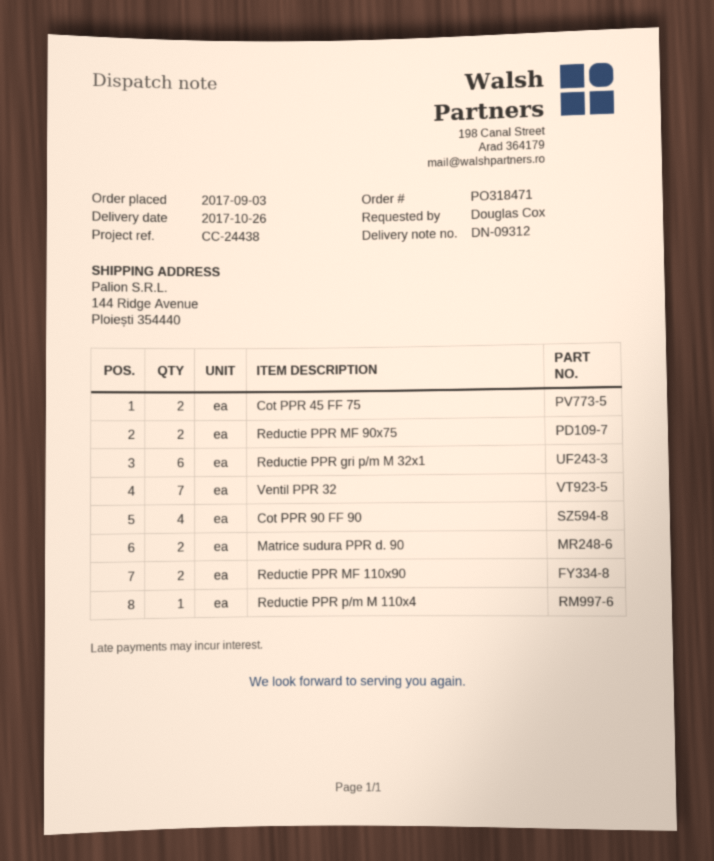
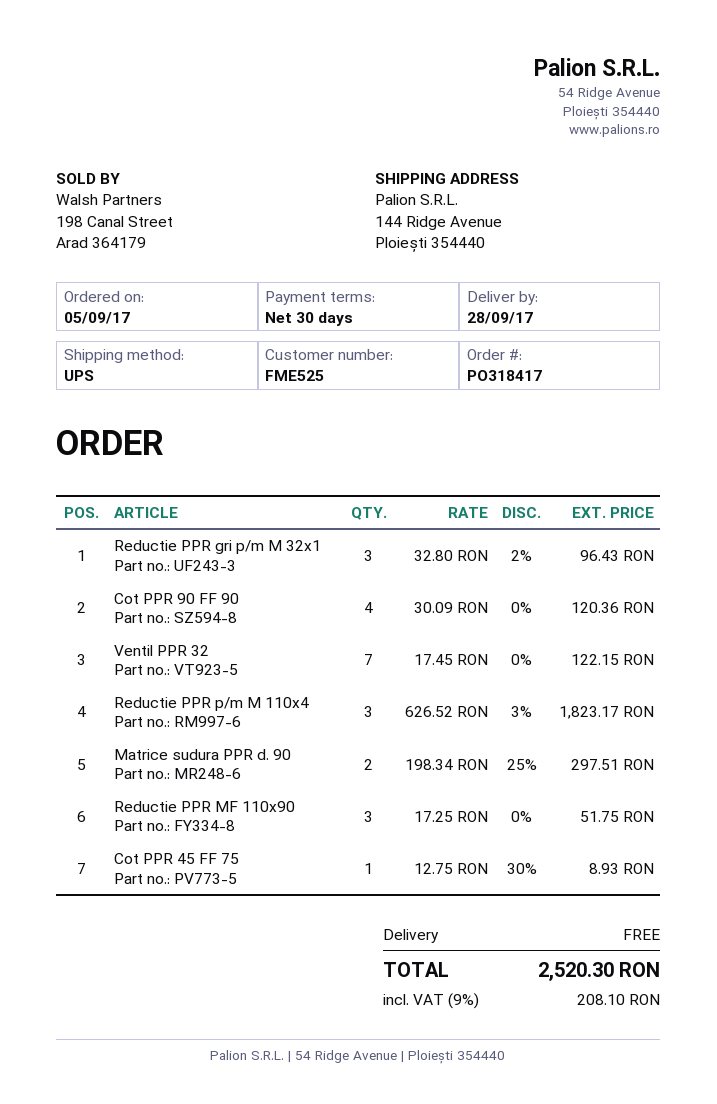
order number: PO318471 -> PO318417
order date: 2017-09-03 -> 2017-09-05
delivery date: 2017-10-26 -> 2017-09-28
Cot PPR 45 FF 75: 2 -> 1
Reductie PPR MF 90x75: 2 -> none
Reductie PPR gri p/m M 32x1: 6 -> 3
Reductie PPR MF 110x90: 2 -> 3
Reductie PPR p/m M 110x4: 1 -> 3

